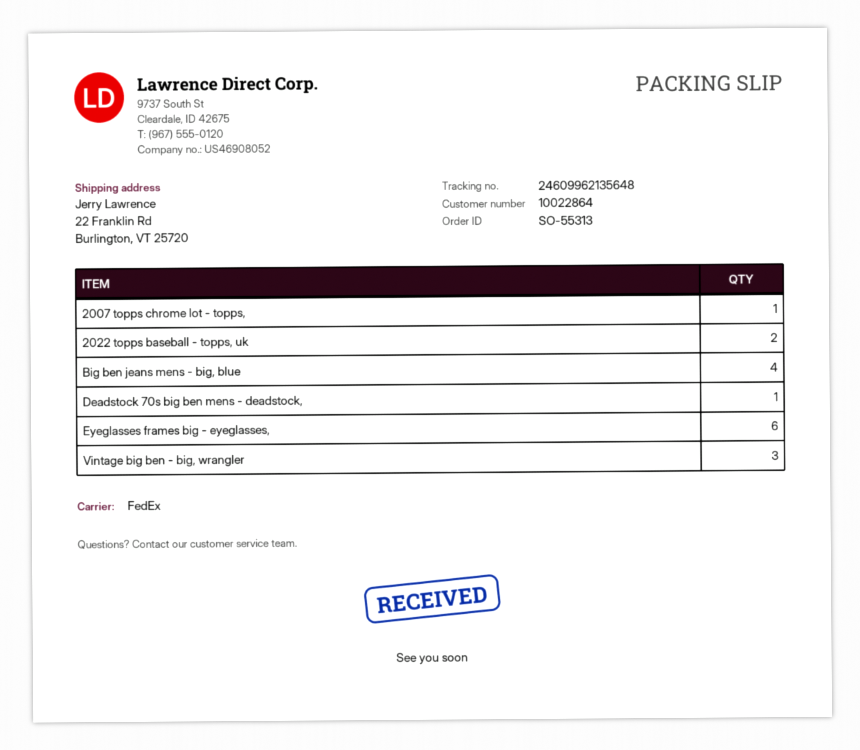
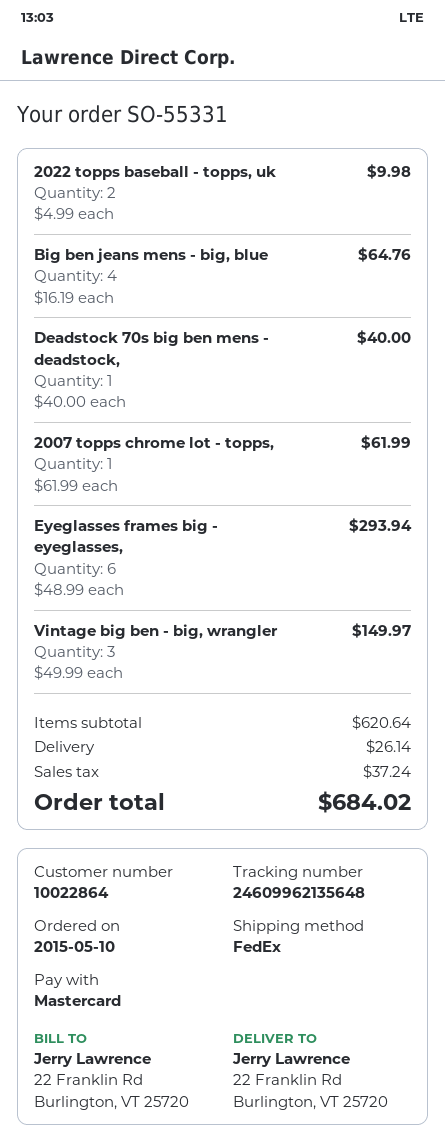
order number: SO-55313 -> SO-55331

